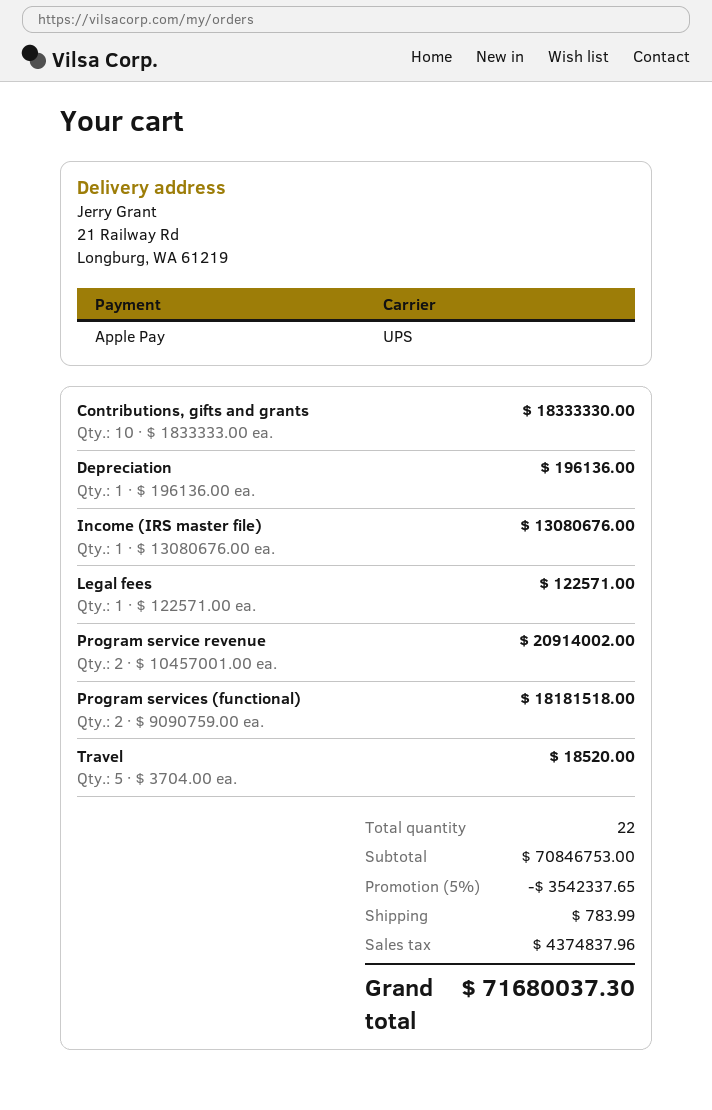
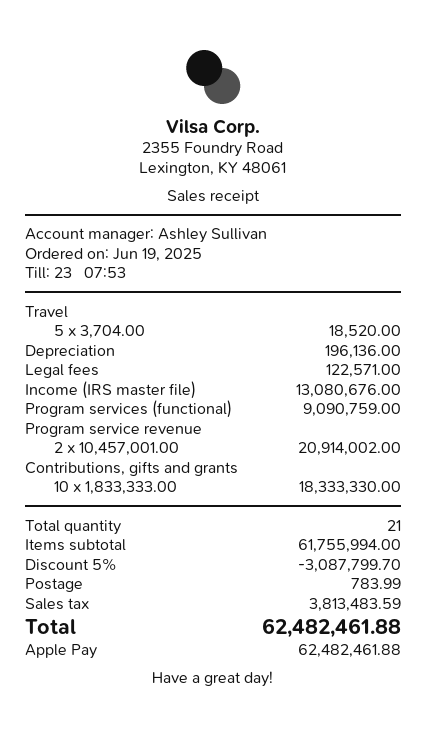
Program services (functional): 2 x 9090759.00 = 18181518.00 -> 1 x 9090759.00 = 9090759.00
total quantity: 22 -> 21
subtotal: 70846753.00 -> 61755994.00
discount: 5% = 3542337.65 -> 5% = 3087799.70
tax: 4374837.96 -> 3813483.59
total: 71680037.30 -> 62482461.88

